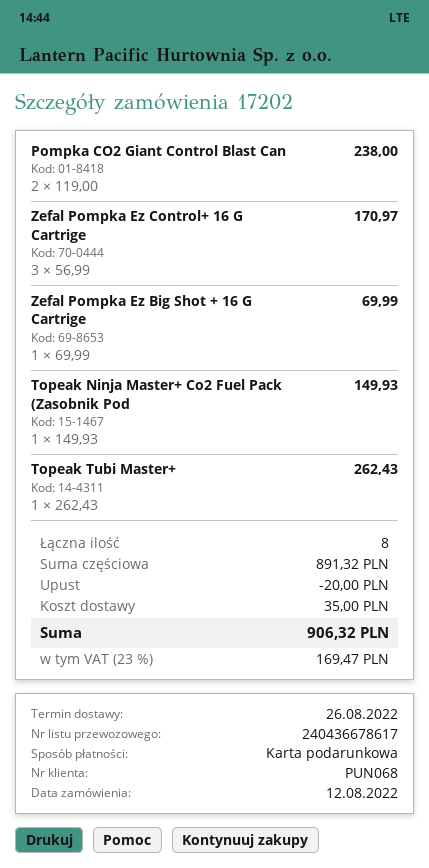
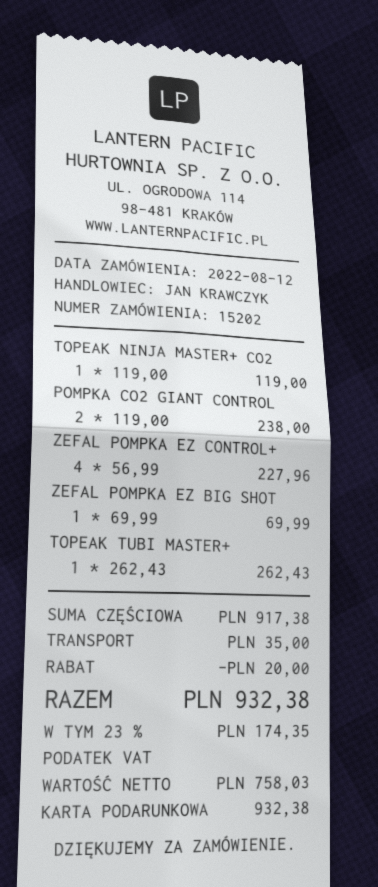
order number: 17202 -> 15202
Zefal Pompka Ez Control+ 16 G Cartrige: 3 x 56.99 = 170.97 -> 4 x 56.99 = 227.96
Topeak Ninja Master+ Co2 Fuel Pack (Zasobnik Pod: 1 x 149.93 = 149.93 -> 1 x 119.00 = 119.00
subtotal: 891.32 -> 917.38
tax: 23% = 169.47 -> 23% = 174.35
total: 906.32 -> 932.38

